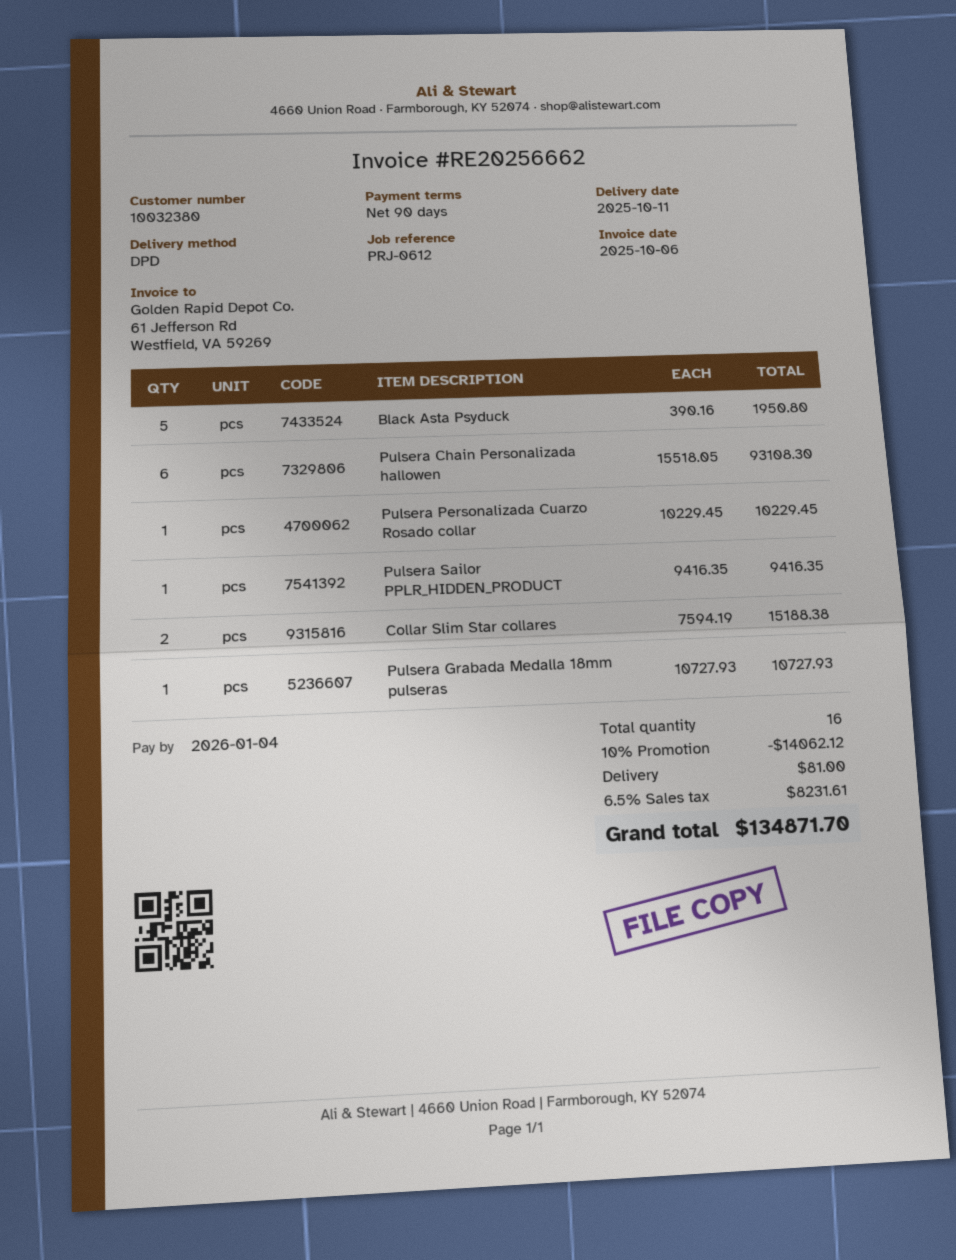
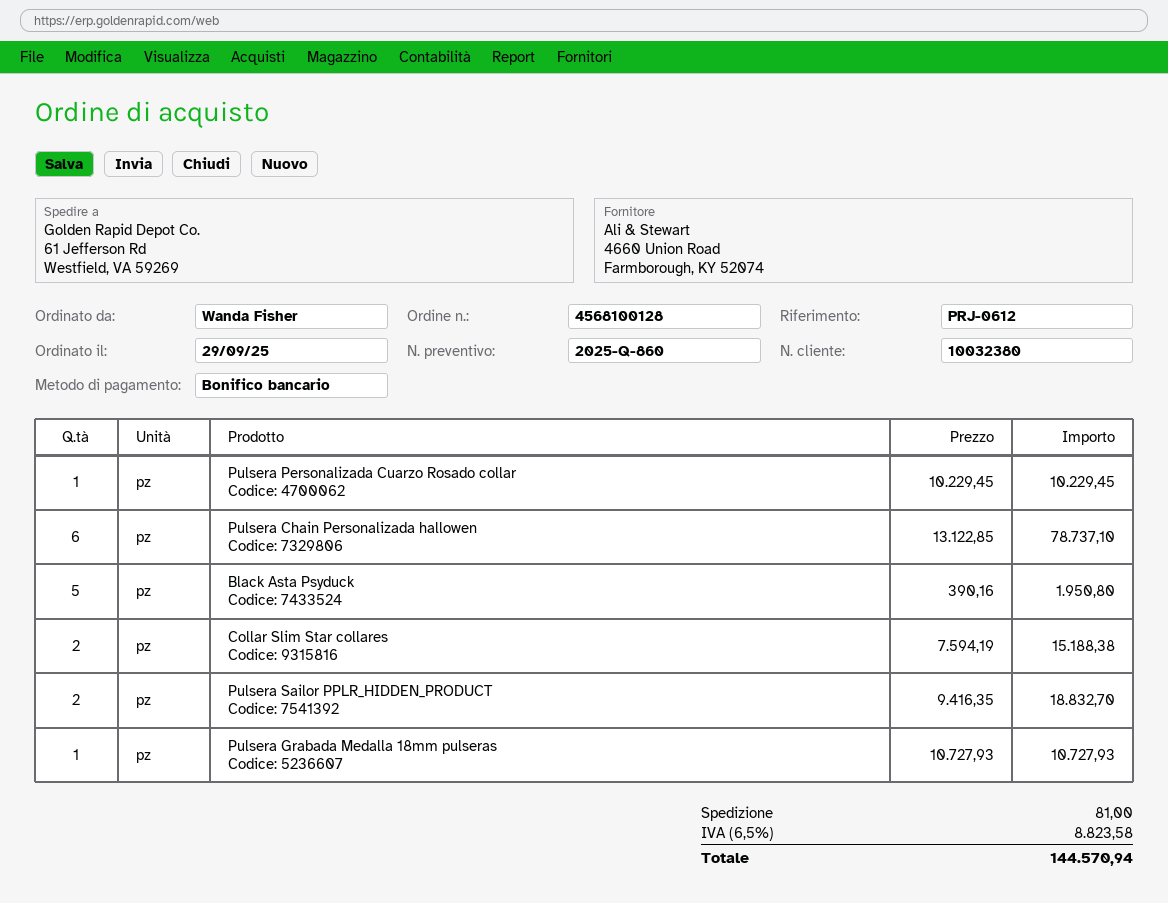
Pulsera Chain Personalizada hallowen: 6 x 15518.05 = 93108.30 -> 6 x 13122.85 = 78737.10
Pulsera Sailor PPLR_HIDDEN_PRODUCT: 1 x 9416.35 = 9416.35 -> 2 x 9416.35 = 18832.70
discount: 10% = 14062.12 -> none
tax: 6.5% = 8231.61 -> 6.5% = 8823.58
total: 134871.70 -> 144570.94

